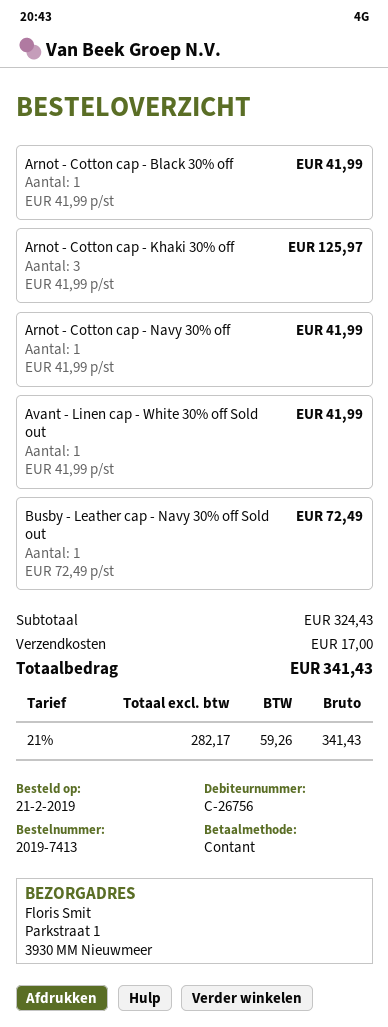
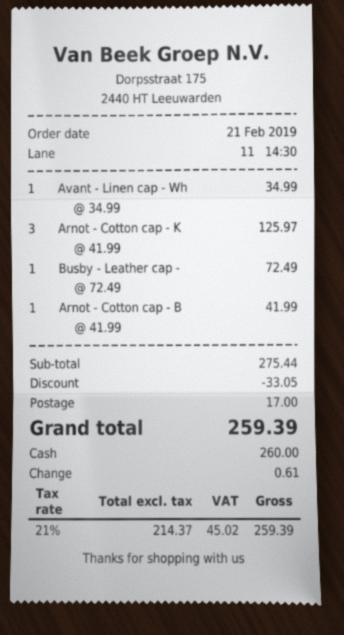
Arnot - Cotton cap - Navy 30% off: 1 x 41.99 = 41.99 -> none
Avant - Linen cap - White 30% off Sold out: 1 x 41.99 = 41.99 -> 1 x 34.99 = 34.99
subtotal: 324.43 -> 275.44
discount: none -> 33.05
net: 282.17 -> 214.37
tax: 21% = 59.26 -> 21% = 45.02
total: 341.43 -> 259.39

